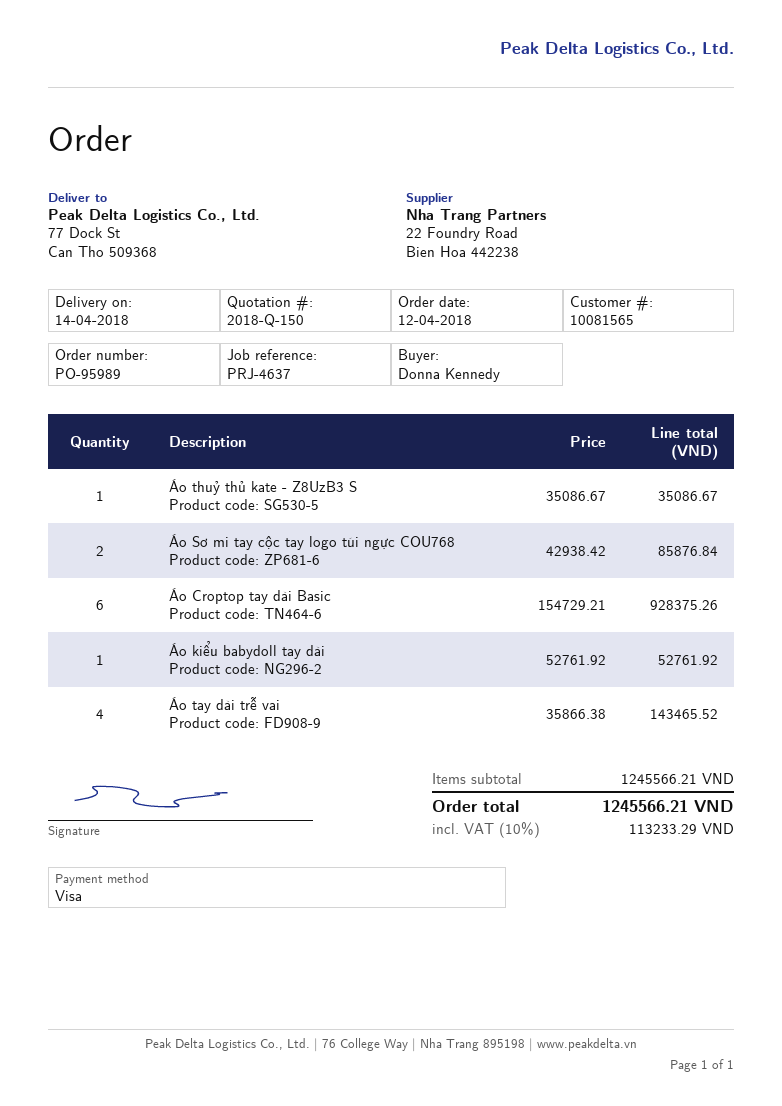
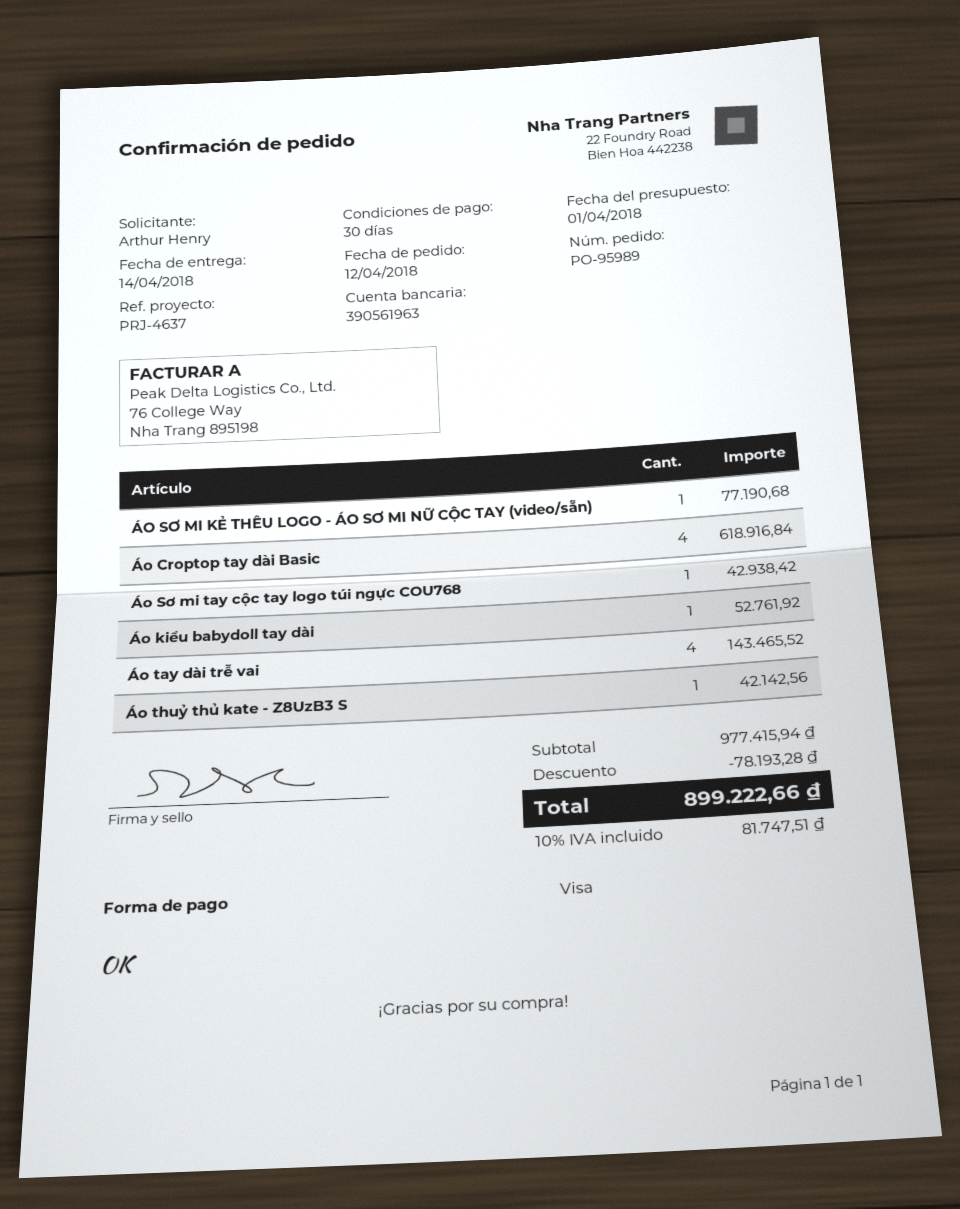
ordered by: Donna Kennedy -> Arthur Henry
Áo thuỷ thủ kate - Z8UzB3 S: 1 for 35086.67 -> 1 for 42142.56
Áo Sơ mi tay cộc tay logo túi ngực COU768: 2 for 85876.84 -> 1 for 42938.42
Áo Croptop tay dài Basic: 6 for 928375.26 -> 4 for 618916.84
ÁO SƠ MI KẺ THÊU LOGO - ÁO SƠ MI NỮ CỘC TAY (video/sẵn): none -> 1 for 77190.68
subtotal: 1245566.21 -> 977415.94
discount: none -> 78193.28
tax: 10% = 113233.29 -> 10% = 81747.51
total: 1245566.21 -> 899222.66

